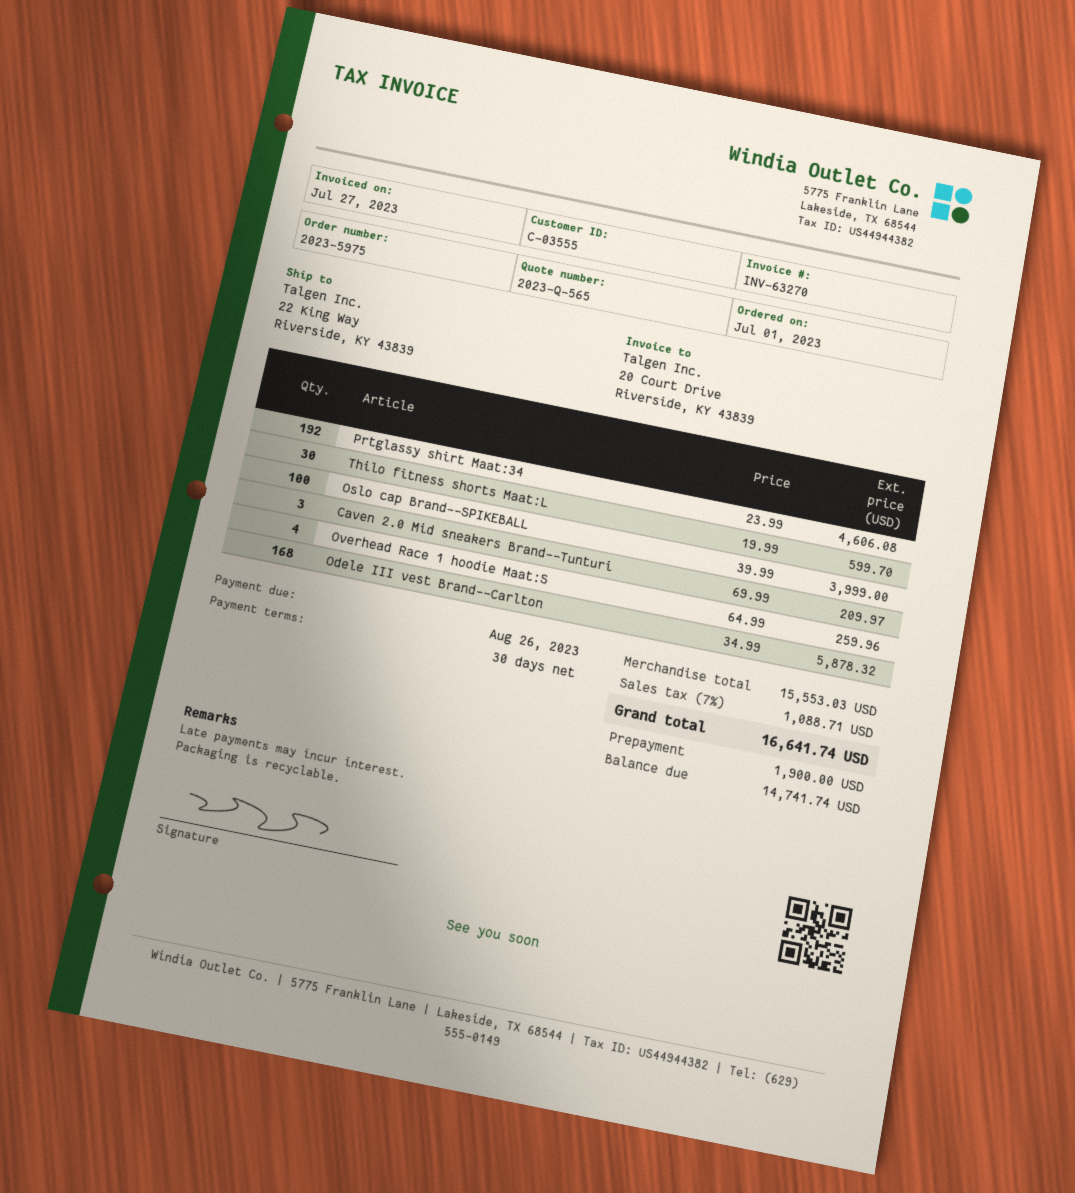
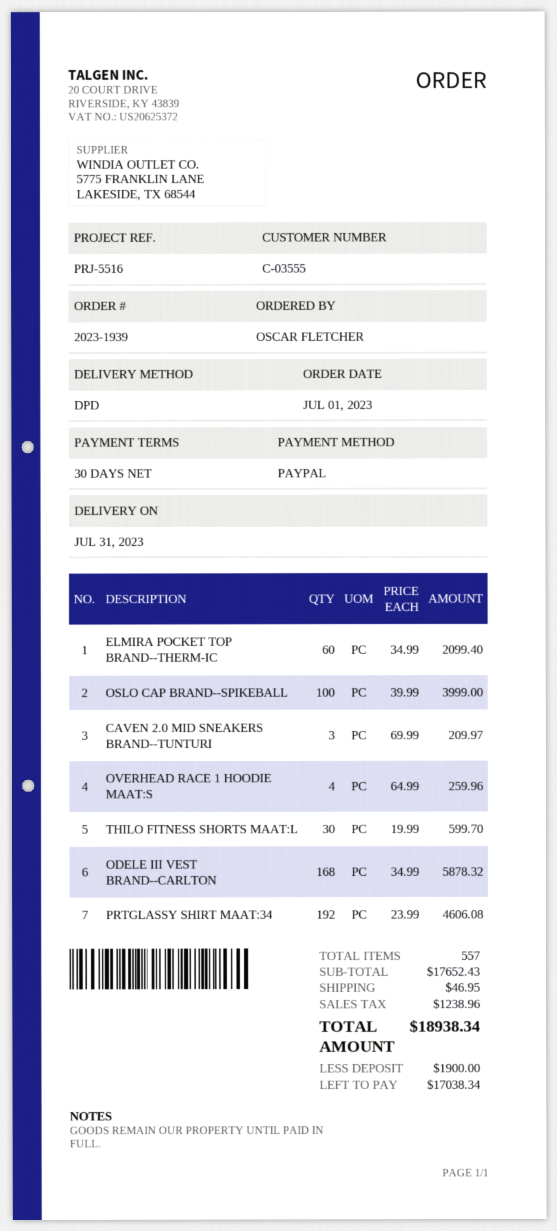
order number: 2023-5975 -> 2023-1939
ELMIRA POCKET TOP BRAND--THERM-IC: none -> 60 x 34.99 = 2099.40
subtotal: 15553.03 -> 17652.43
shipping: none -> 46.95
tax: 1088.71 -> 1238.96
total: 16641.74 -> 18938.34
balance: 14741.74 -> 17038.34

